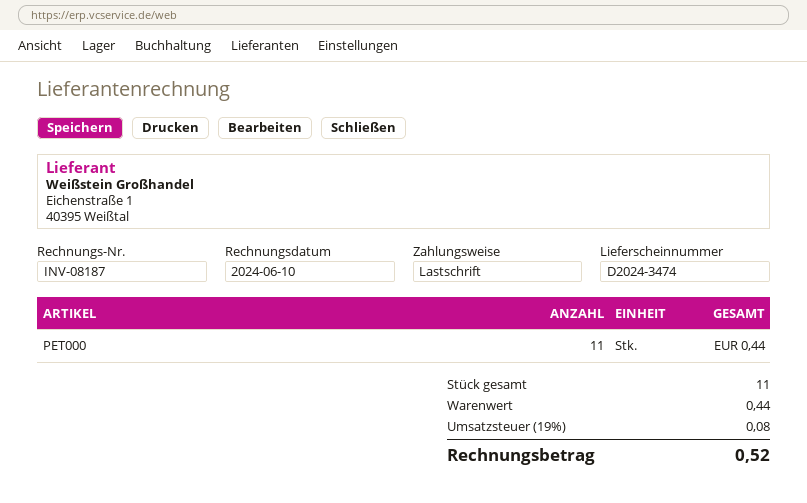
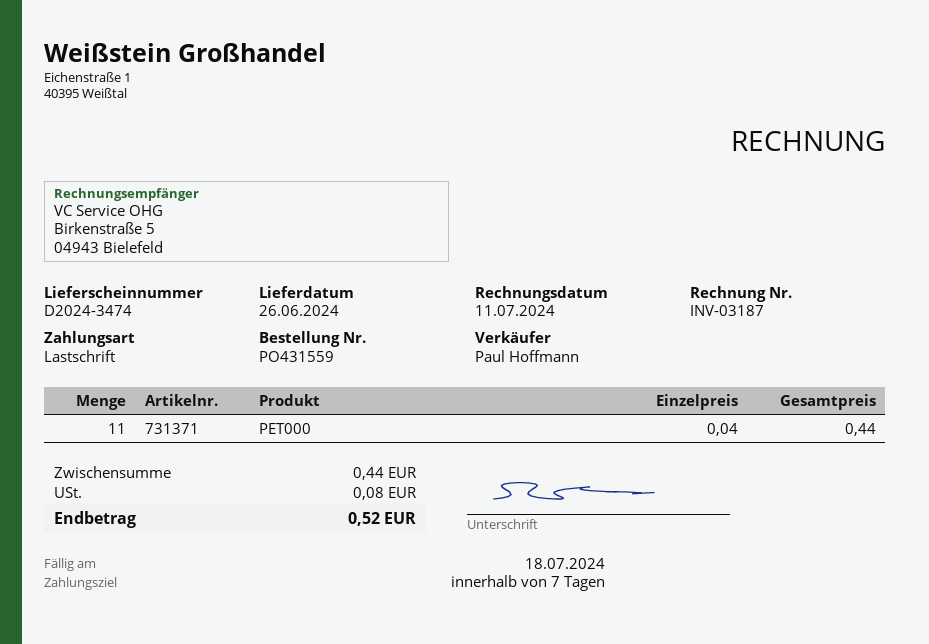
invoice number: INV-08187 -> INV-03187
invoice date: 2024-06-10 -> 2024-07-11

